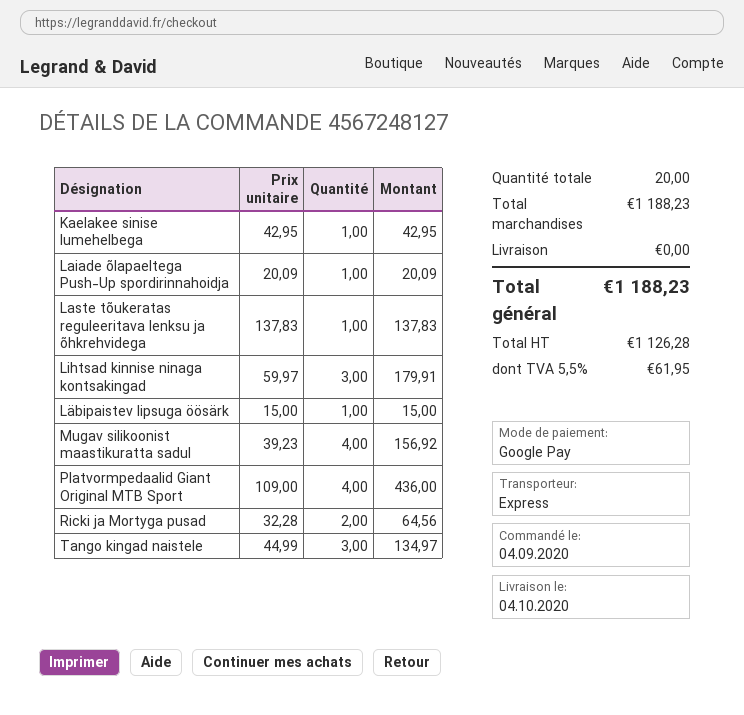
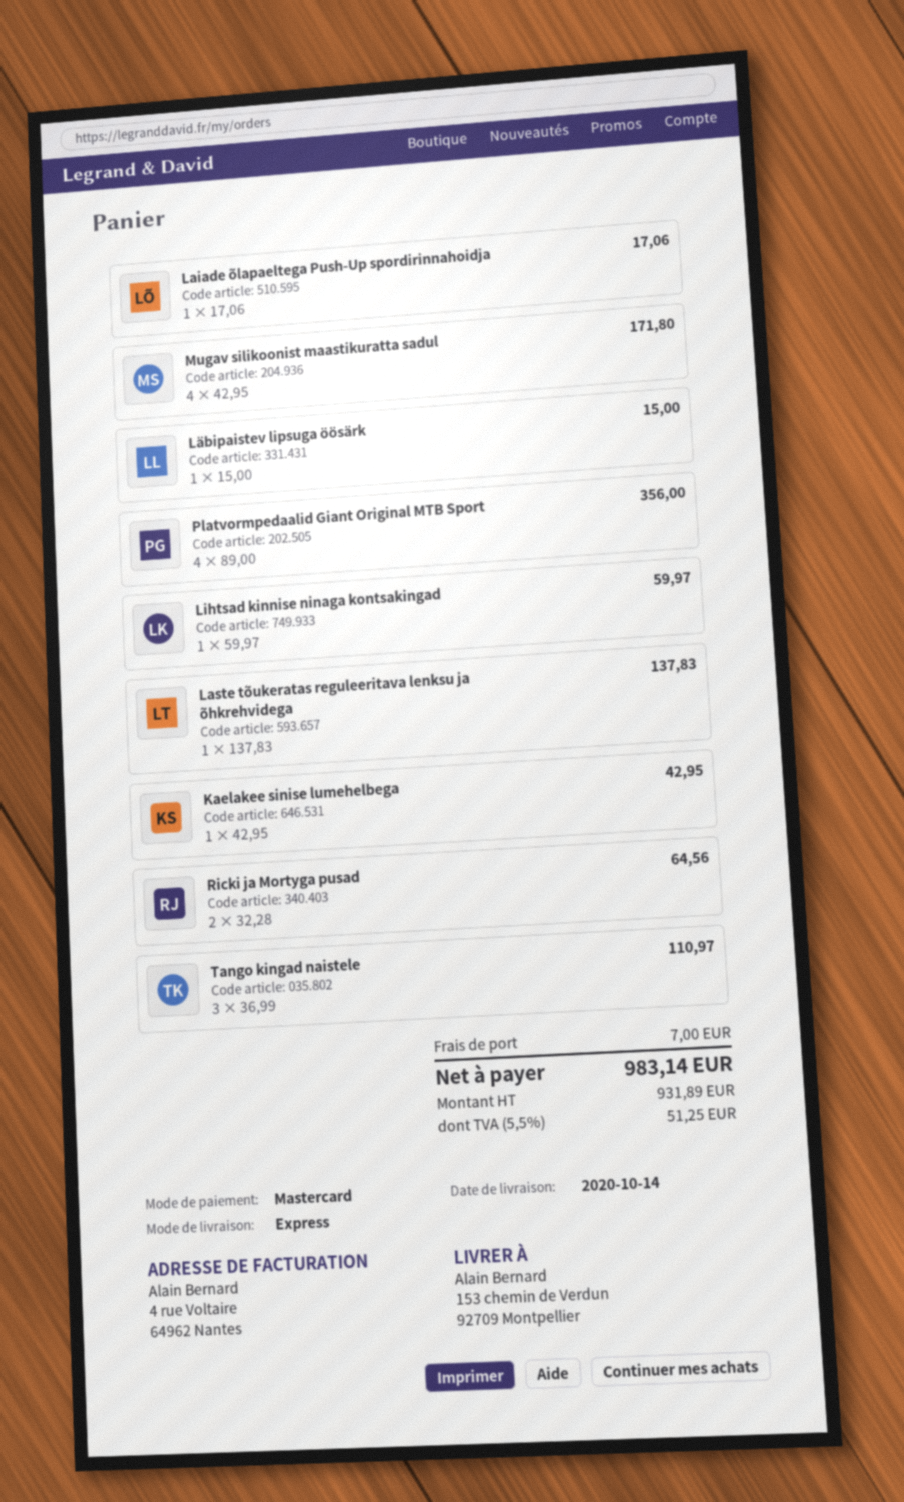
delivery date: 2020-10-04 -> 2020-10-14
payment method: Google Pay -> Mastercard
Laiade õlapaeltega Push-Up spordirinnahoidja: 1 x 20.09 = 20.09 -> 1 x 17.06 = 17.06
Lihtsad kinnise ninaga kontsakingad: 3 x 59.97 = 179.91 -> 1 x 59.97 = 59.97
Mugav silikoonist maastikuratta sadul: 4 x 39.23 = 156.92 -> 4 x 42.95 = 171.80
Platvormpedaalid Giant Original MTB Sport: 4 x 109.00 = 436.00 -> 4 x 89.00 = 356.00
Tango kingad naistele: 3 x 44.99 = 134.97 -> 3 x 36.99 = 110.97
shipping: 0.00 -> 7.00
net: 1126.28 -> 931.89
tax: 5.5% = 61.95 -> 5.5% = 51.25
total: 1188.23 -> 983.14

